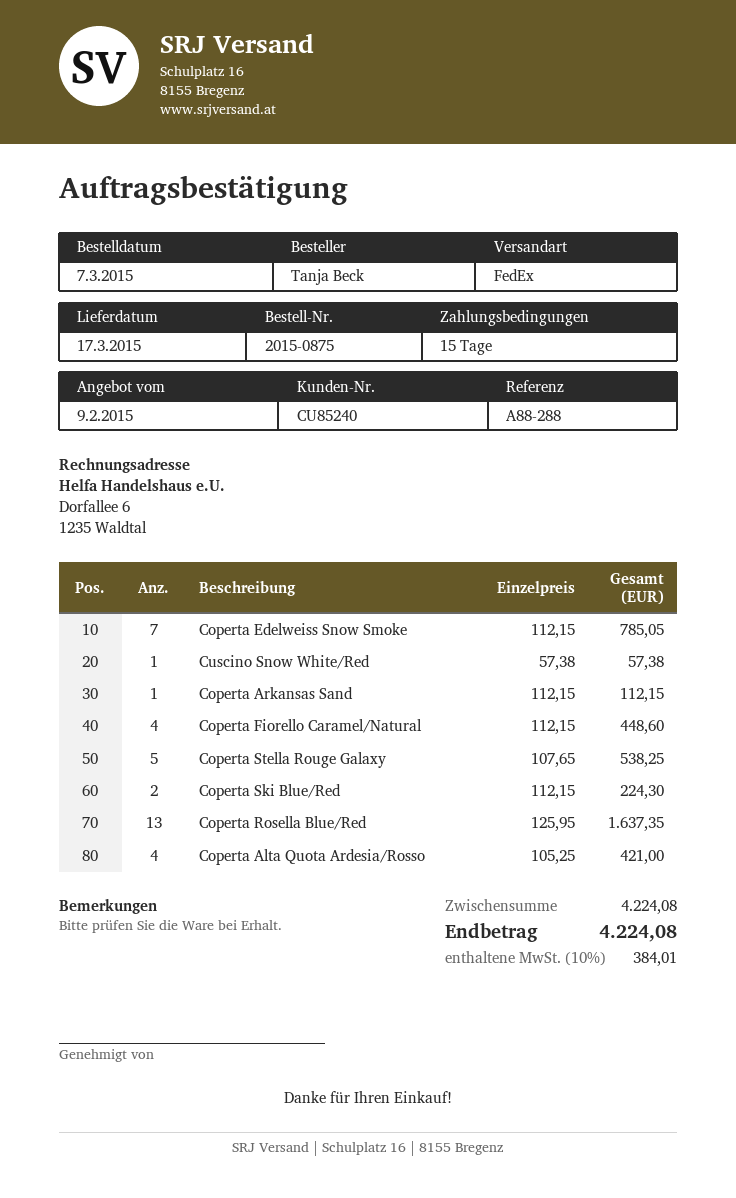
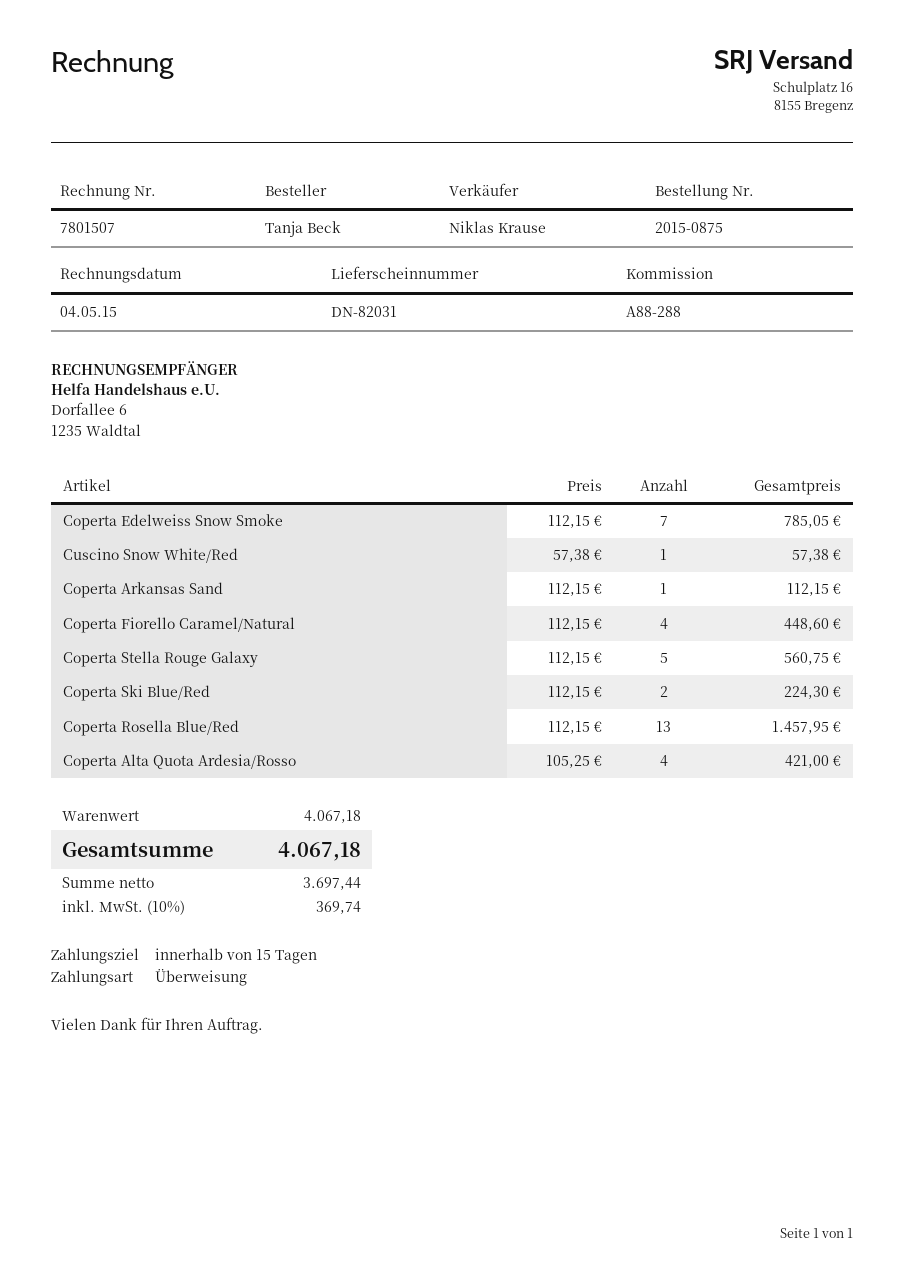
Coperta Stella Rouge Galaxy: 5 x 107.65 = 538.25 -> 5 x 112.15 = 560.75
Coperta Rosella Blue/Red: 13 x 125.95 = 1637.35 -> 13 x 112.15 = 1457.95
subtotal: 4224.08 -> 4067.18
tax: 10% = 384.01 -> 10% = 369.74
total: 4224.08 -> 4067.18

